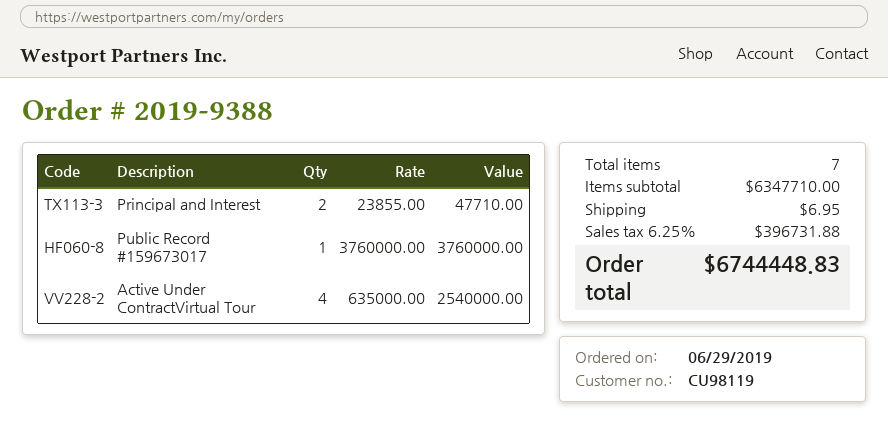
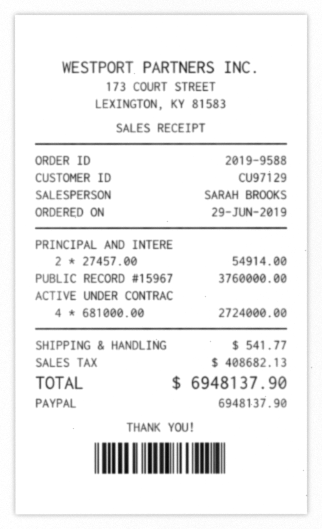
order number: 2019-9388 -> 2019-9588
customer number: CU98119 -> CU97129
Principal and Interest: 2 x 23855.00 = 47710.00 -> 2 x 27457.00 = 54914.00
Active Under ContractVirtual Tour: 4 x 635000.00 = 2540000.00 -> 4 x 681000.00 = 2724000.00
shipping: 6.95 -> 541.77
tax: 396731.88 -> 408682.13
total: 6744448.83 -> 6948137.90

